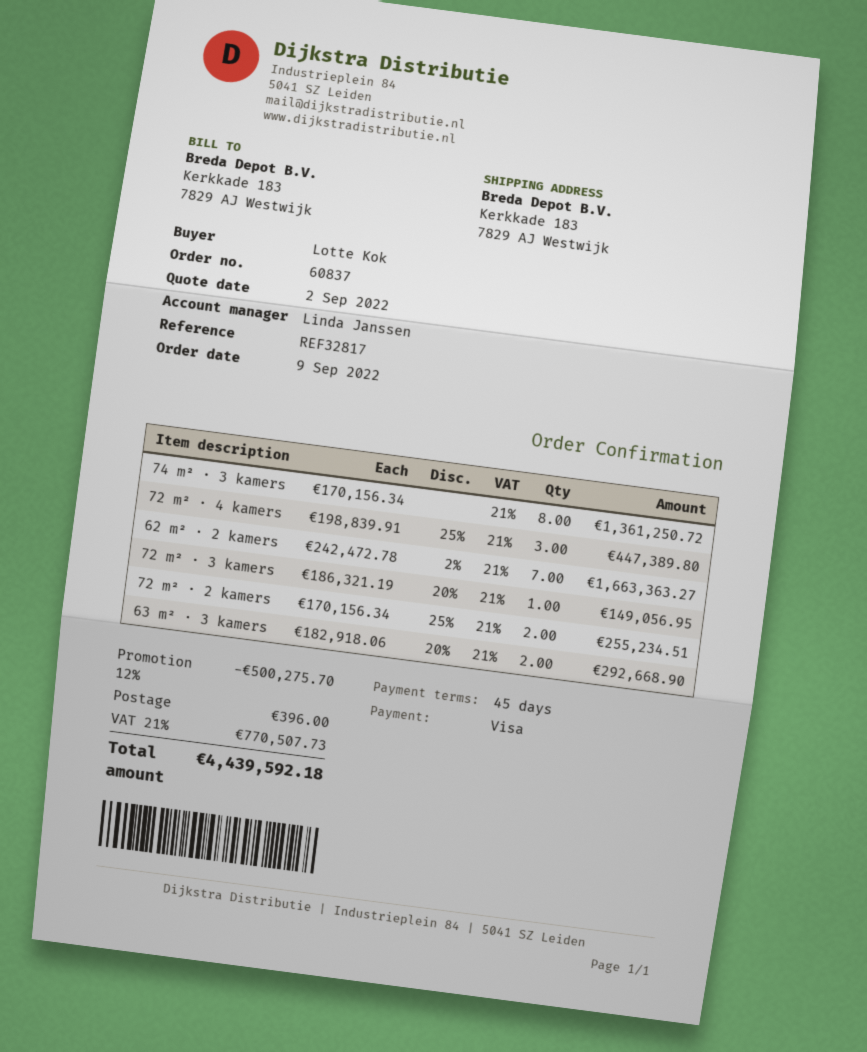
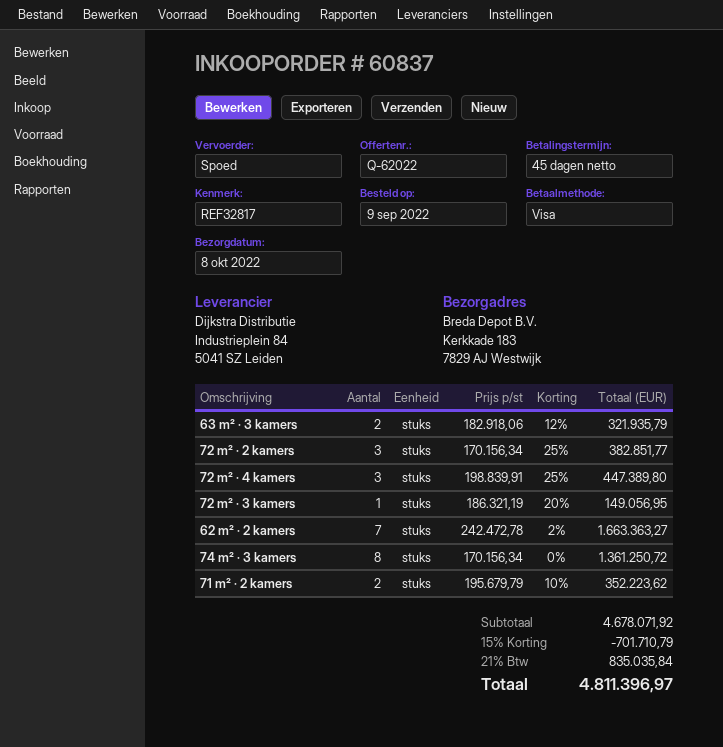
72 m² · 2 kamers: 2 x 170156.34 - 25% = 255234.51 -> 3 x 170156.34 - 25% = 382851.77
63 m² · 3 kamers: 2 x 182918.06 - 20% = 292668.90 -> 2 x 182918.06 - 12% = 321935.79
71 m² · 2 kamers: none -> 2 x 195679.79 - 10% = 352223.62
discount: 12% = 500275.70 -> 15% = 701710.79
shipping: 396.00 -> none
tax: 21% = 770507.73 -> 21% = 835035.84
total: 4439592.18 -> 4811396.97

